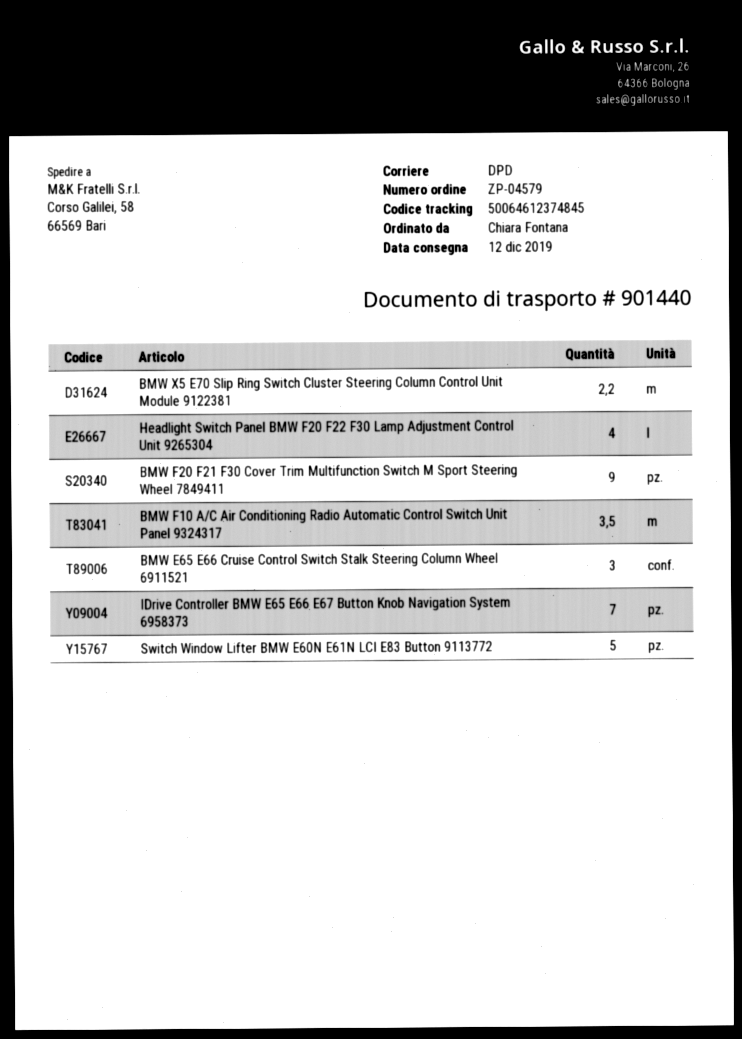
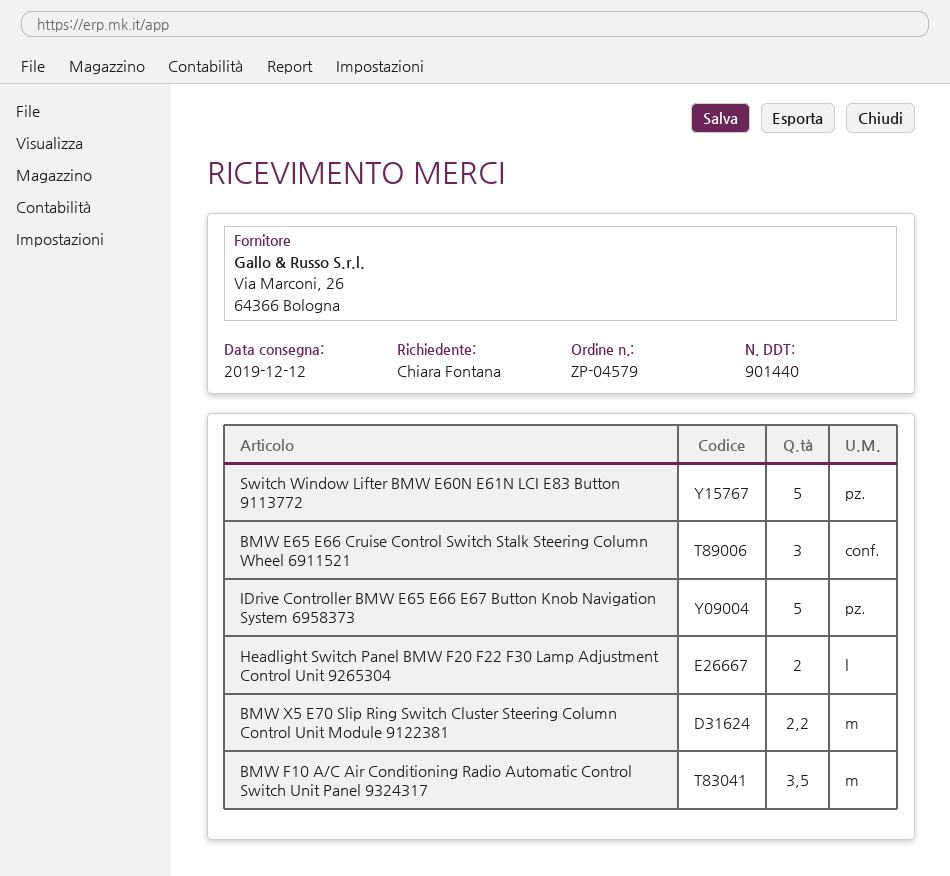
Headlight Switch Panel BMW F20 F22 F30 Lamp Adjustment Control Unit 9265304: 4 -> 2
BMW F20 F21 F30 Cover Trim Multifunction Switch M Sport Steering Wheel 7849411: 9 -> none
IDrive Controller BMW E65 E66 E67 Button Knob Navigation System 6958373: 7 -> 5

